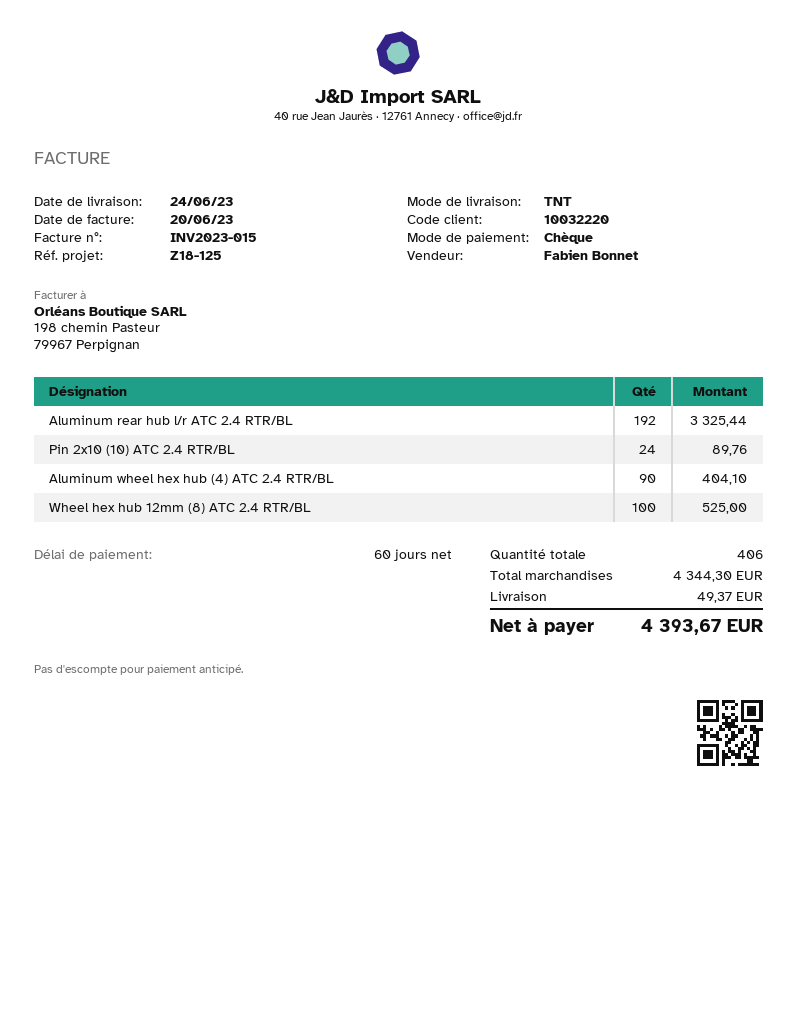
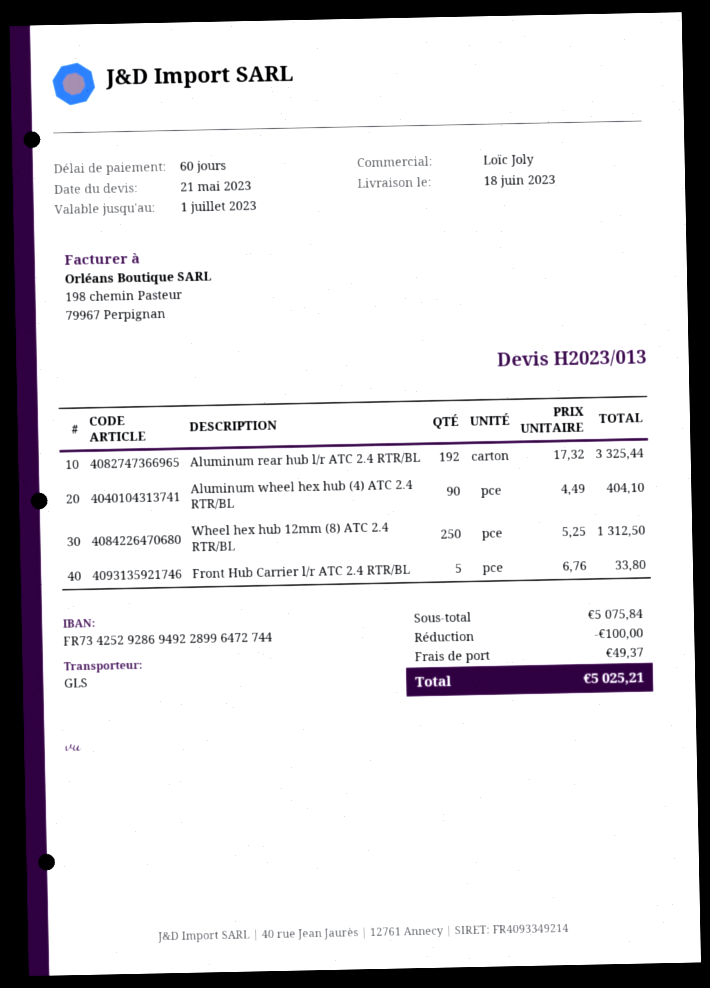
delivery date: 2023-06-24 -> 2023-06-18
sales rep: Fabien Bonnet -> Loïc Joly
shipping method: TNT -> GLS
Pin 2x10 (10) ATC 2.4 RTR/BL: 24 for 89.76 -> none
Wheel hex hub 12mm (8) ATC 2.4 RTR/BL: 100 for 525.00 -> 250 for 1312.50
Front Hub Carrier l/r ATC 2.4 RTR/BL: none -> 5 for 33.80
subtotal: 4344.30 -> 5075.84
discount: none -> 100.00
total: 4393.67 -> 5025.21

